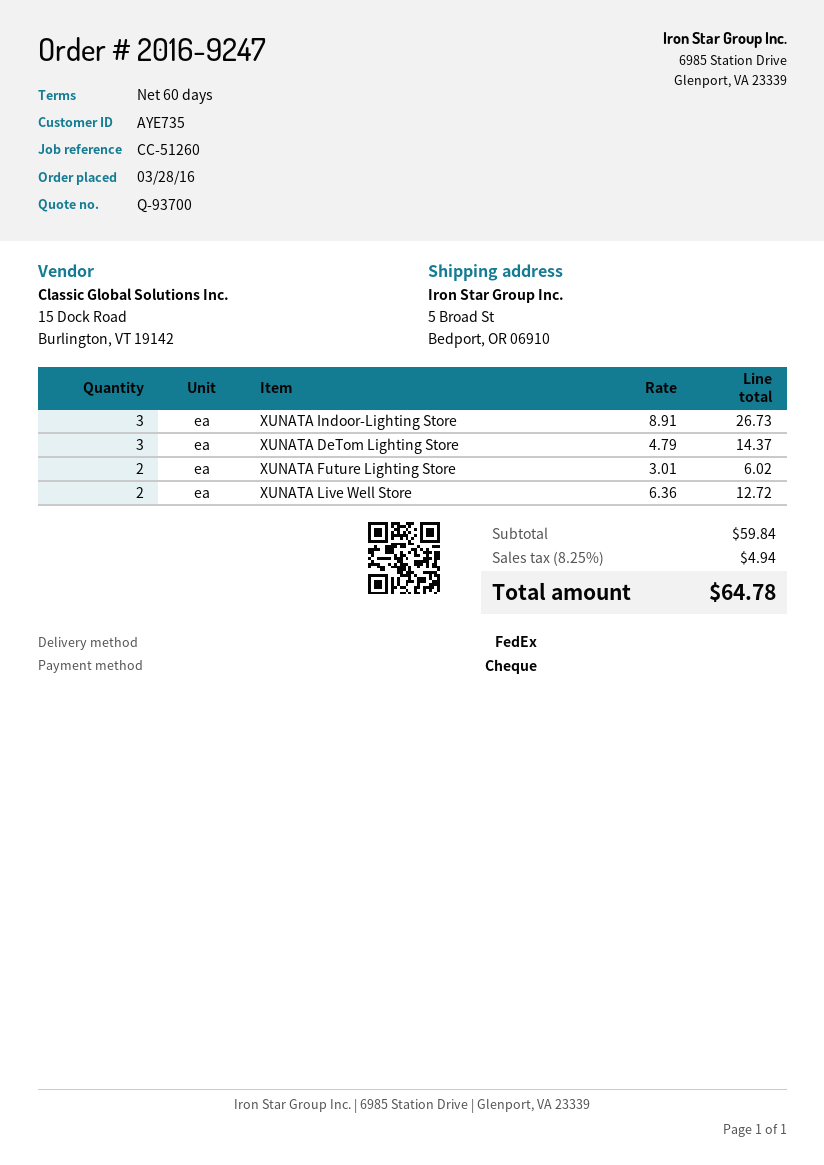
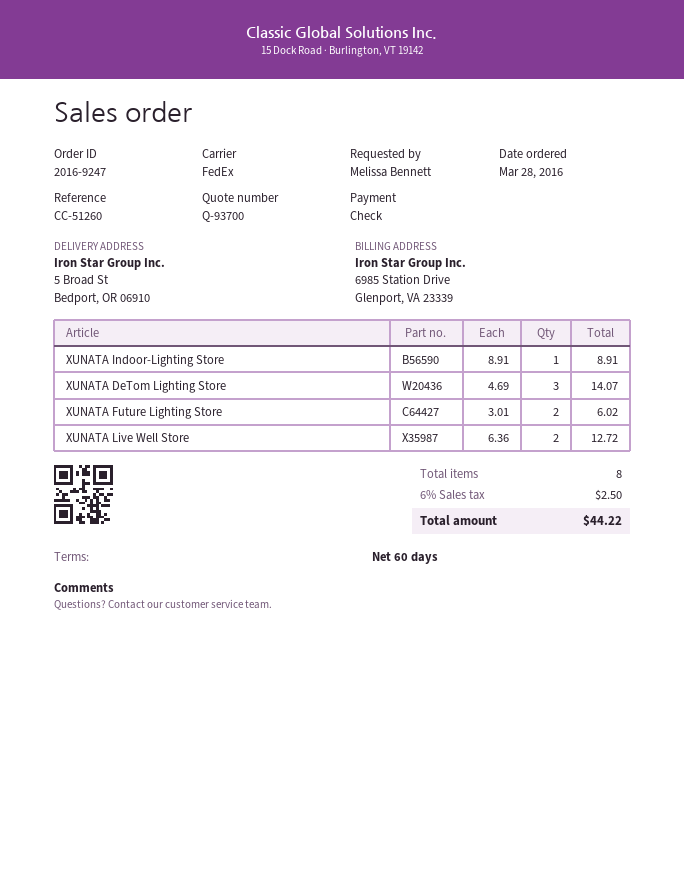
XUNATA Indoor-Lighting Store: 3 x 8.91 = 26.73 -> 1 x 8.91 = 8.91
XUNATA DeTom Lighting Store: 3 x 4.79 = 14.37 -> 3 x 4.69 = 14.07
tax: 8.25% = 4.94 -> 6% = 2.50
total: 64.78 -> 44.22

